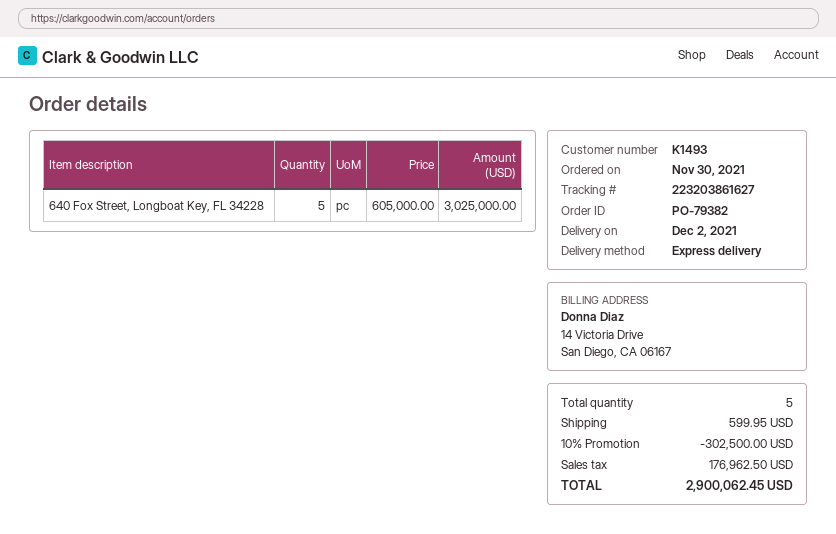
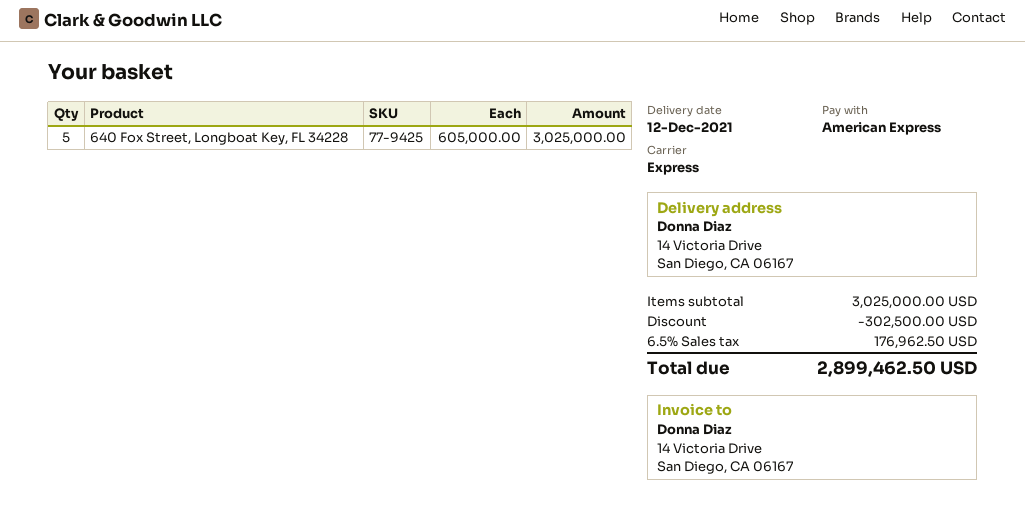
delivery date: 2021-12-02 -> 2021-12-12
shipping: 599.95 -> none
total: 2900062.45 -> 2899462.50

